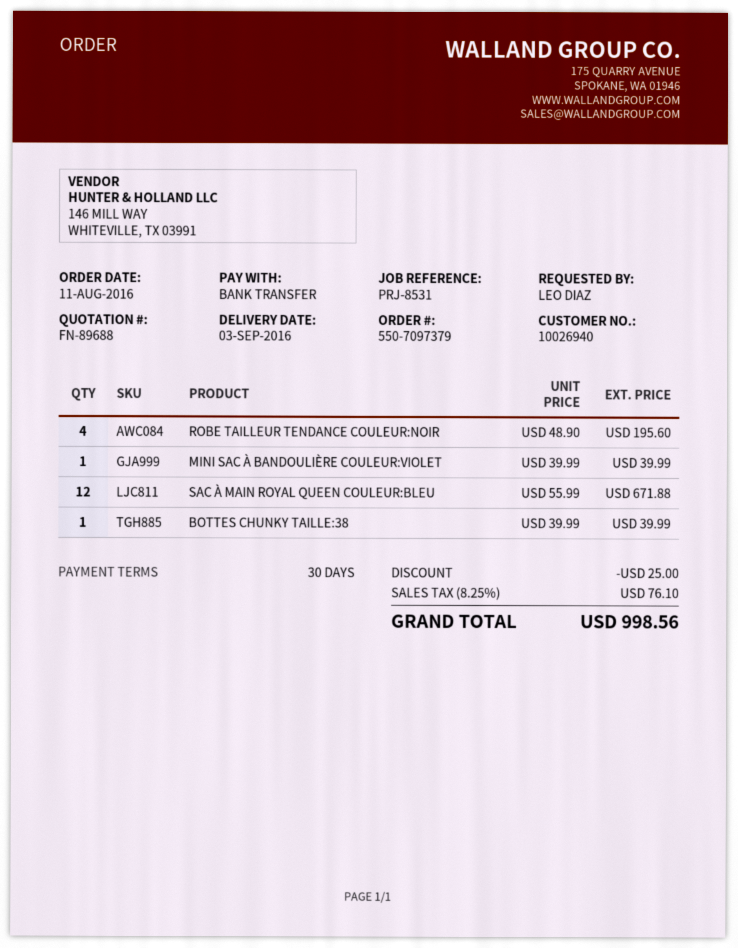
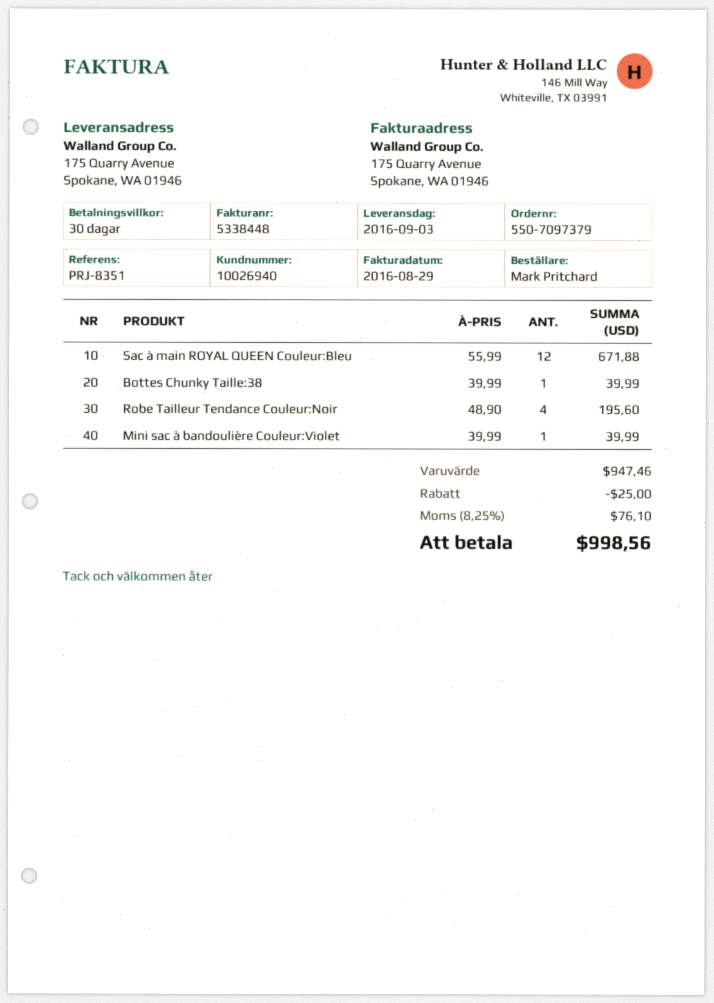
reference: PRJ-8531 -> PRJ-8351
ordered by: LEO DIAZ -> Mark Pritchard

